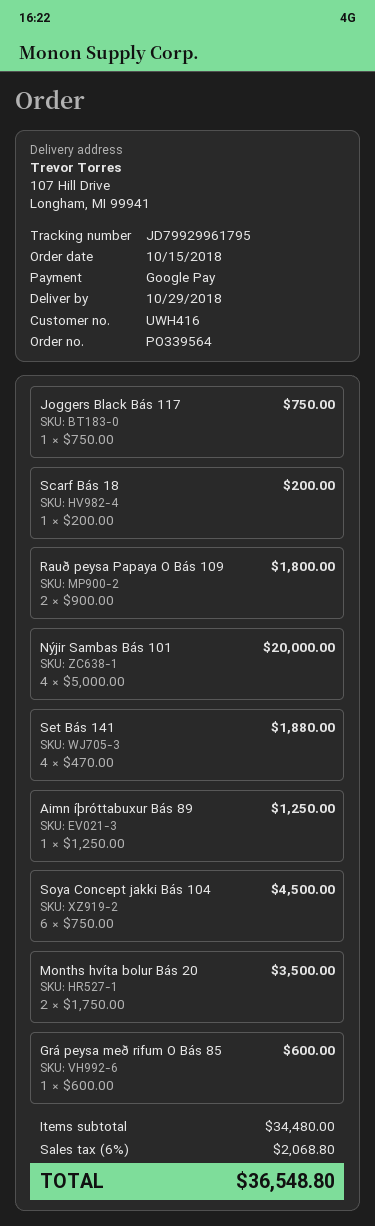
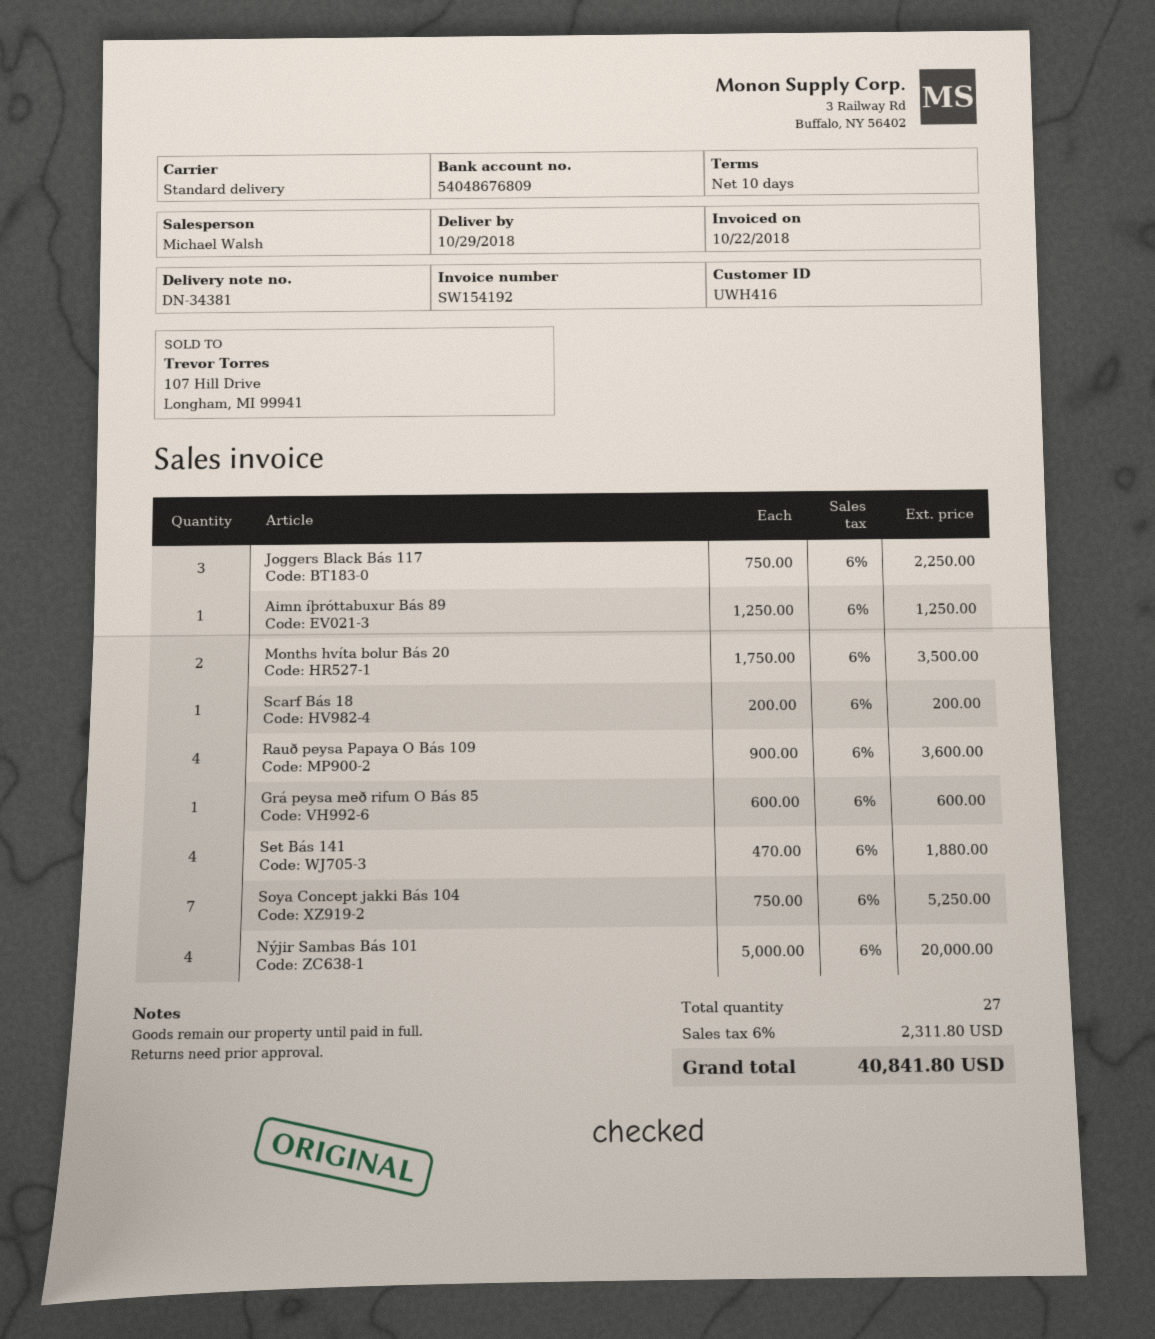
Joggers Black Bás 117: 1 x 750.00 = 750.00 -> 3 x 750.00 = 2250.00
Rauð peysa Papaya O Bás 109: 2 x 900.00 = 1800.00 -> 4 x 900.00 = 3600.00
Soya Concept jakki Bás 104: 6 x 750.00 = 4500.00 -> 7 x 750.00 = 5250.00
tax: 6% = 2068.80 -> 6% = 2311.80
total: 36548.80 -> 40841.80

